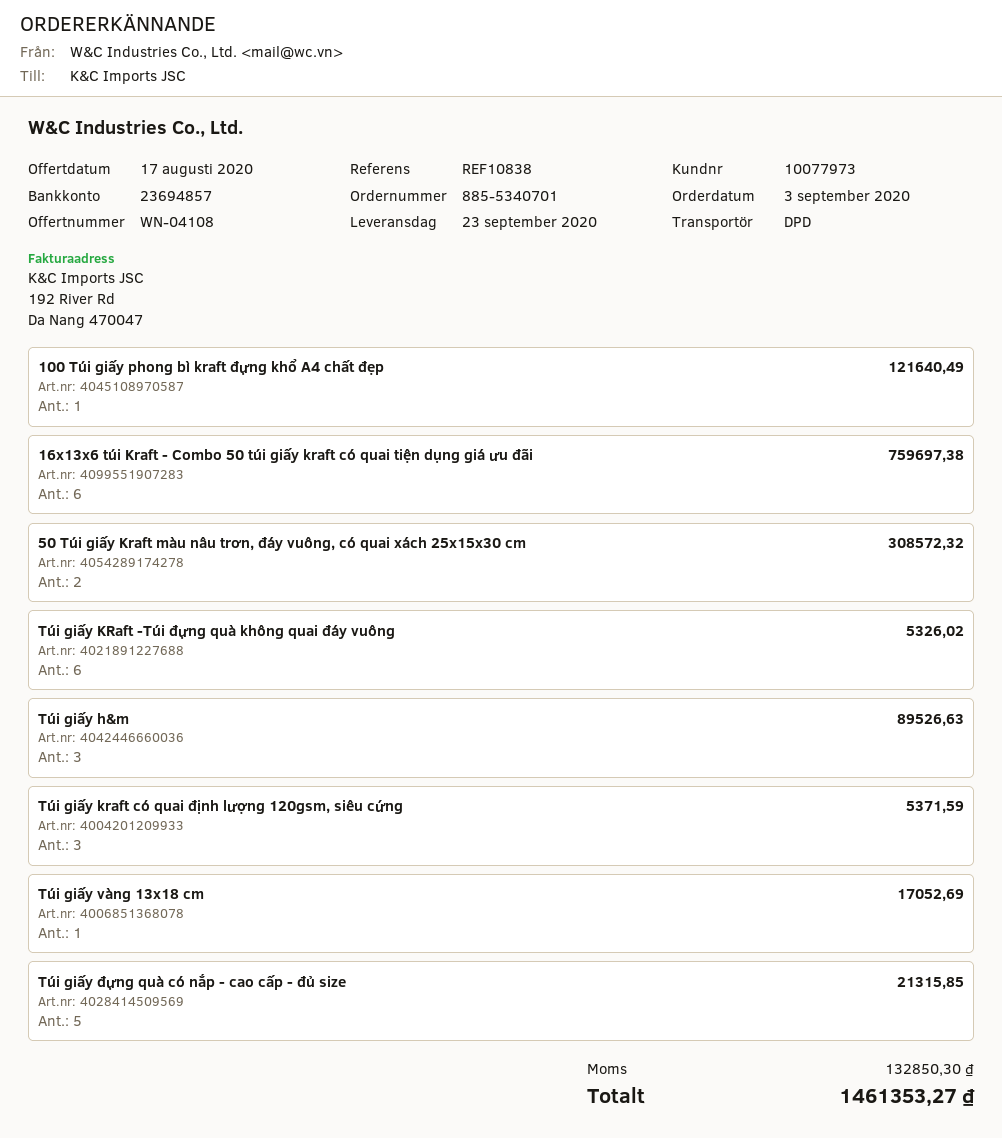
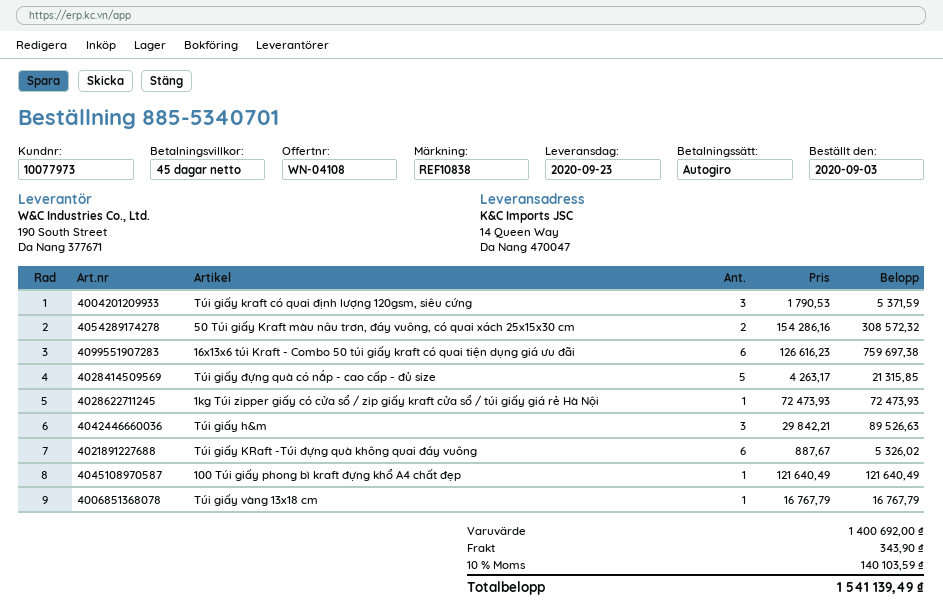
Túi giấy vàng 13x18 cm: 1 for 17052.69 -> 1 for 16767.79
1kg Túi zipper giấy có cửa sổ / zip giấy kraft cửa sổ / túi giấy giá rẻ Hà Nội: none -> 1 for 72473.93
shipping: none -> 343.90
tax: 132850.30 -> 140103.59
total: 1461353.27 -> 1541139.49

